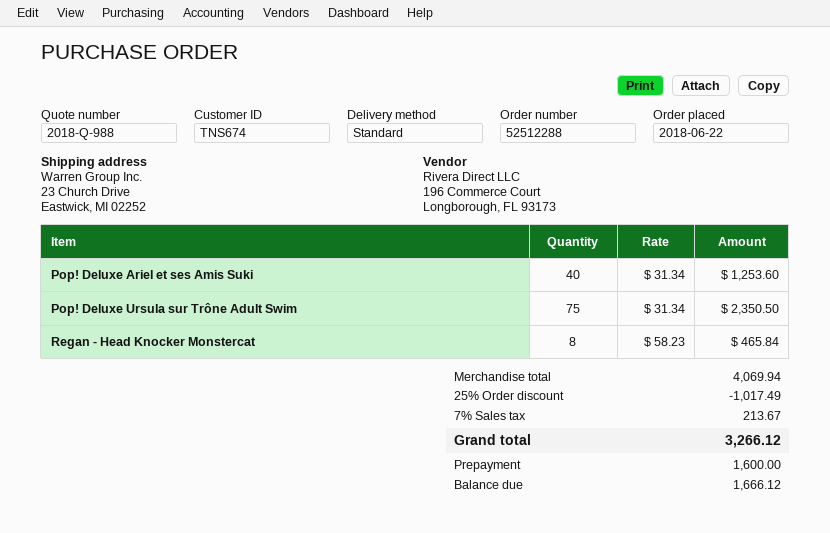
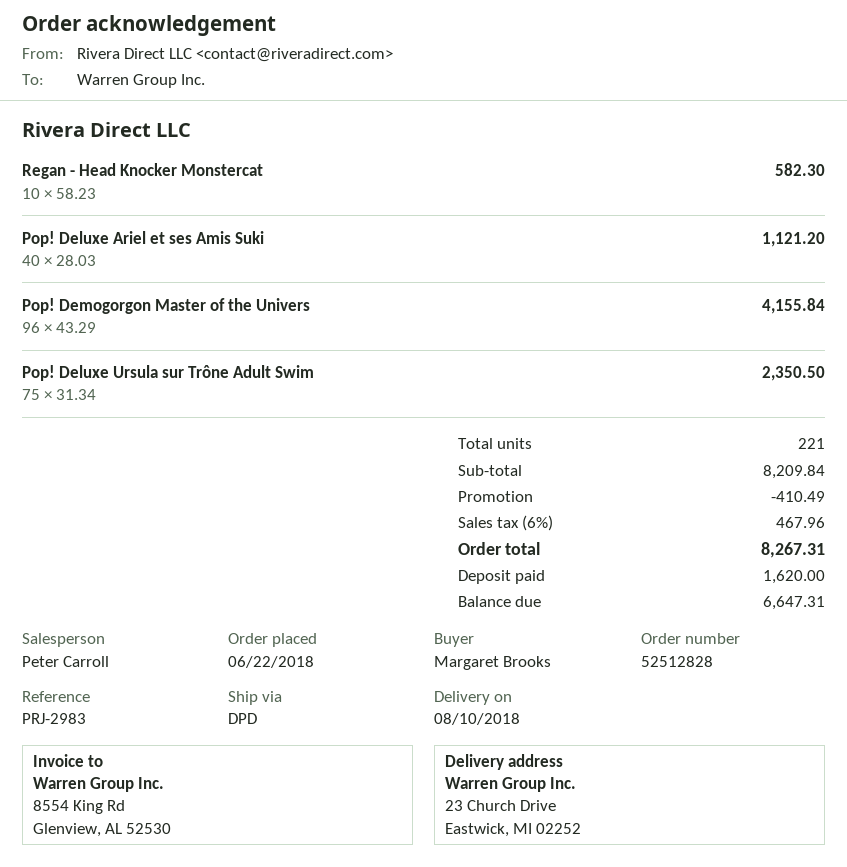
order number: 52512288 -> 52512828
shipping method: standard -> DPD
Pop! Deluxe Ariel et ses Amis Suki: 40 x 31.34 = 1253.60 -> 40 x 28.03 = 1121.20
Regan - Head Knocker Monstercat: 8 x 58.23 = 465.84 -> 10 x 58.23 = 582.30
Pop! Demogorgon Master of the Univers: none -> 96 x 43.29 = 4155.84
subtotal: 4069.94 -> 8209.84
discount: 1017.49 -> 410.49
tax: 7% = 213.67 -> 6% = 467.96
total: 3266.12 -> 8267.31
deposit: 1600.00 -> 1620.00
balance: 1666.12 -> 6647.31

